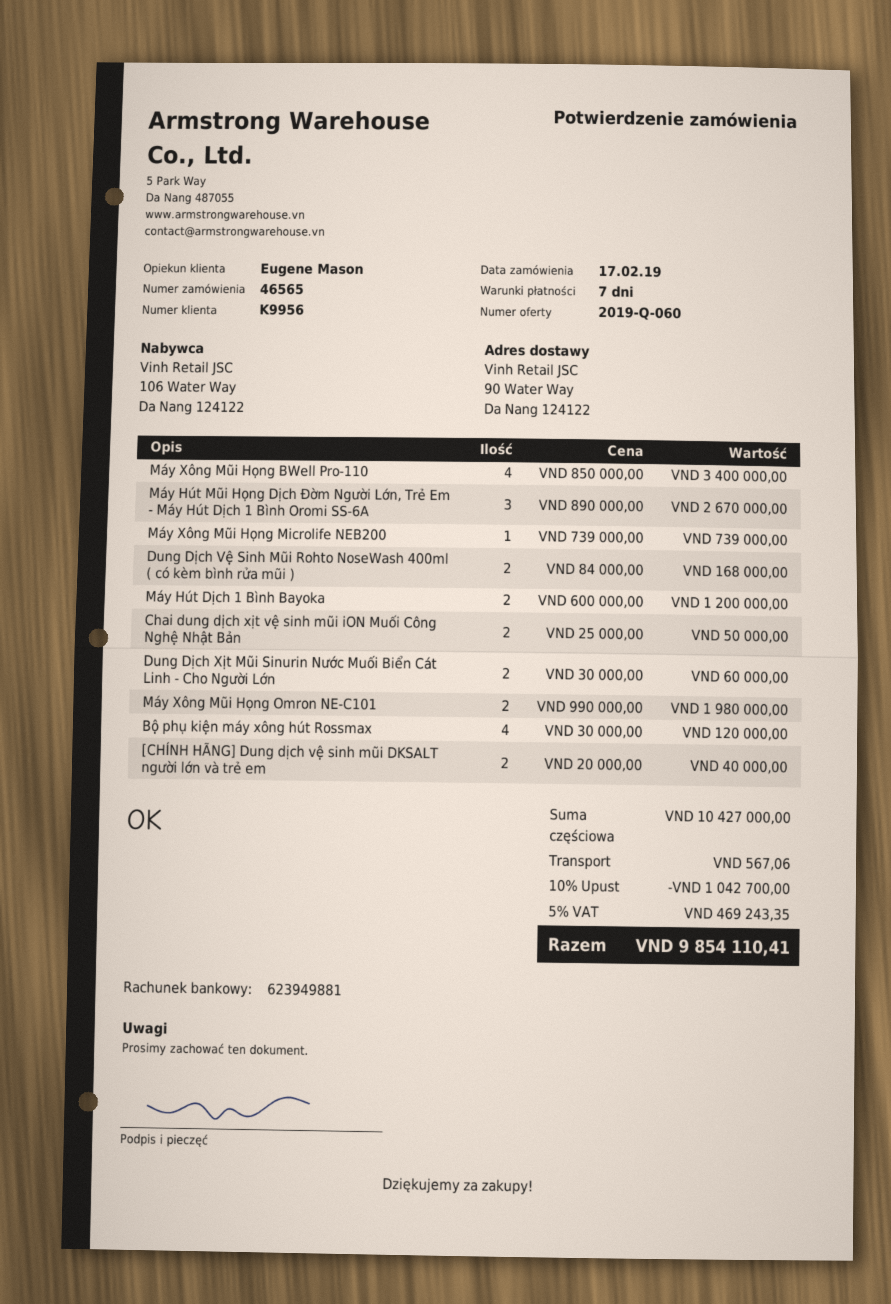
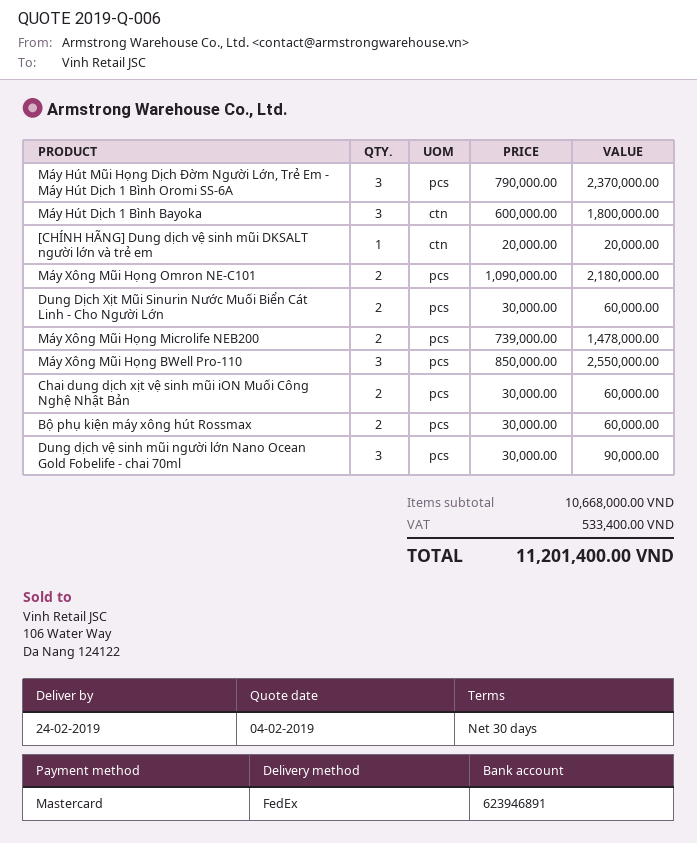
quote number: 2019-Q-060 -> 2019-Q-006
payment terms: 7 days -> 30 days
bank account: 623949881 -> 623946891
Máy Xông Mũi Họng BWell Pro-110: 4 x 850000.00 = 3400000.00 -> 3 x 850000.00 = 2550000.00
Máy Hút Mũi Họng Dịch Đờm Người Lớn, Trẻ Em - Máy Hút Dịch 1 Bình Oromi SS-6A: 3 x 890000.00 = 2670000.00 -> 3 x 790000.00 = 2370000.00
Máy Xông Mũi Họng Microlife NEB200: 1 x 739000.00 = 739000.00 -> 2 x 739000.00 = 1478000.00
Dung Dịch Vệ Sinh Mũi Rohto NoseWash 400ml ( có kèm bình rửa mũi ): 2 x 84000.00 = 168000.00 -> none
Máy Hút Dịch 1 Bình Bayoka: 2 x 600000.00 = 1200000.00 -> 3 x 600000.00 = 1800000.00
Chai dung dịch xịt vệ sinh mũi iON Muối Công Nghệ Nhật Bản: 2 x 25000.00 = 50000.00 -> 2 x 30000.00 = 60000.00
Máy Xông Mũi Họng Omron NE-C101: 2 x 990000.00 = 1980000.00 -> 2 x 1090000.00 = 2180000.00
Bộ phụ kiện máy xông hút Rossmax: 4 x 30000.00 = 120000.00 -> 2 x 30000.00 = 60000.00
[CHÍNH HÃNG] Dung dịch vệ sinh mũi DKSALT người lớn và trẻ em: 2 x 20000.00 = 40000.00 -> 1 x 20000.00 = 20000.00
Dung dịch vệ sinh mũi người lớn Nano Ocean Gold Fobelife - chai 70ml: none -> 3 x 30000.00 = 90000.00
subtotal: 10427000.00 -> 10668000.00
discount: 10% = 1042700.00 -> none
shipping: 567.06 -> none
tax: 469243.35 -> 533400.00
total: 9854110.41 -> 11201400.00

